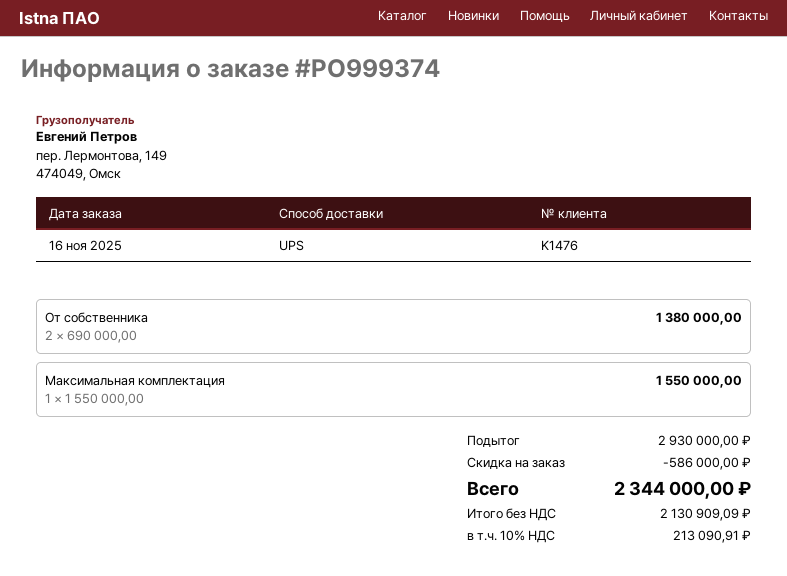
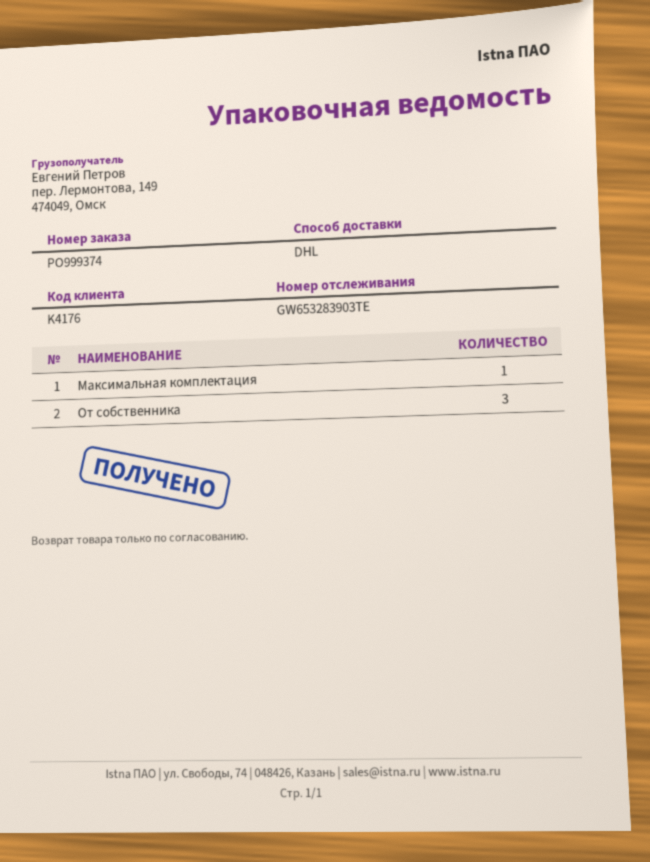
customer number: K1476 -> K4176
shipping method: UPS -> DHL
От собственника: 2 -> 3

